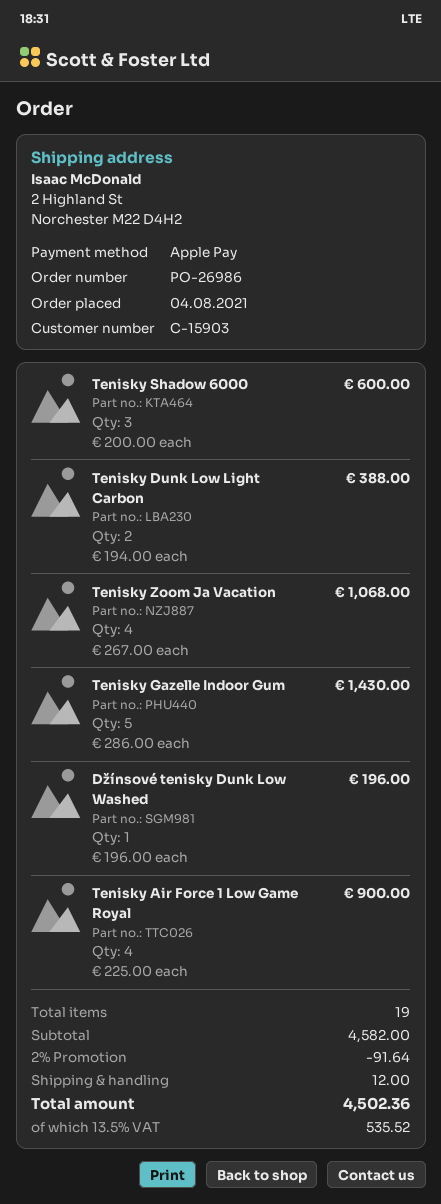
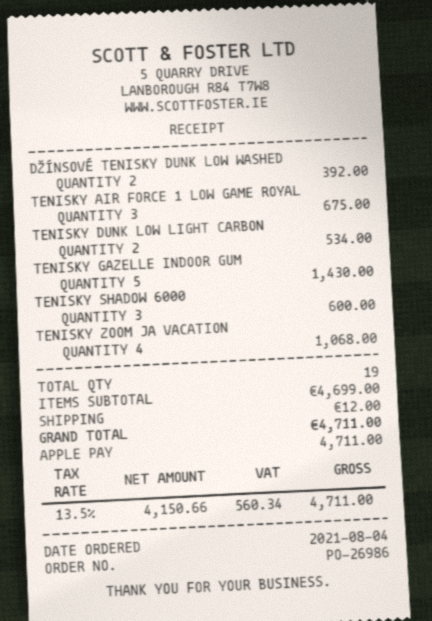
Tenisky Dunk Low Light Carbon: 2 for 388.00 -> 2 for 534.00
Džínsové tenisky Dunk Low Washed: 1 for 196.00 -> 2 for 392.00
Tenisky Air Force 1 Low Game Royal: 4 for 900.00 -> 3 for 675.00
subtotal: 4582.00 -> 4699.00
discount: 2% = 91.64 -> none
tax: 13.5% = 535.52 -> 13.5% = 560.34
total: 4502.36 -> 4711.00

